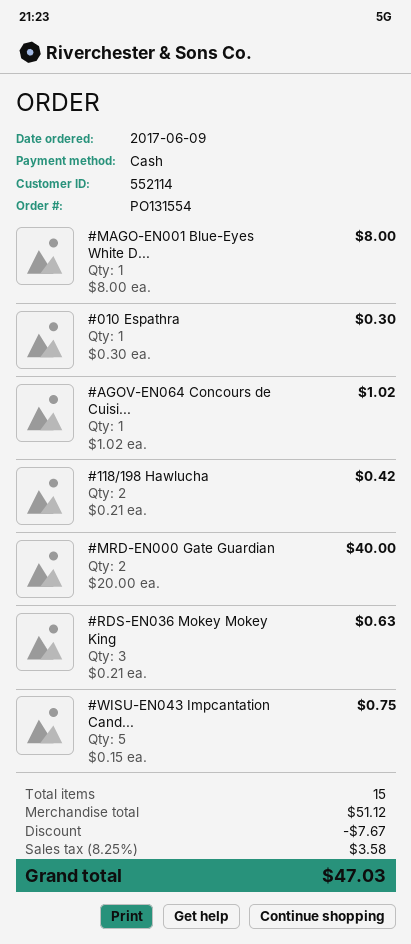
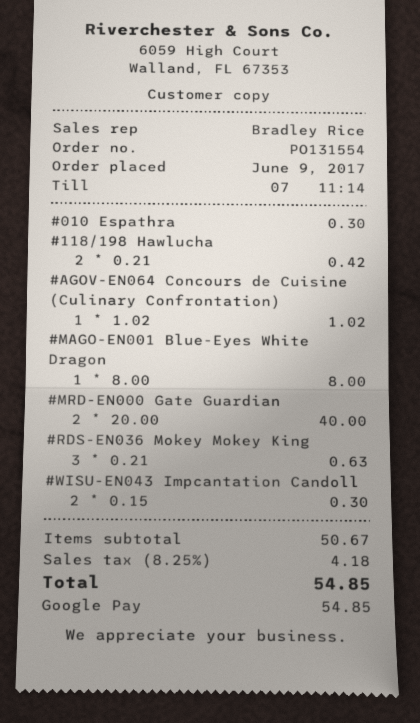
payment method: cash -> Google Pay
#WISU-EN043 Impcantation Cand...: 5 x 0.15 = 0.75 -> 2 x 0.15 = 0.30
subtotal: 51.12 -> 50.67
discount: 7.67 -> none
tax: 8.25% = 3.58 -> 8.25% = 4.18
total: 47.03 -> 54.85

